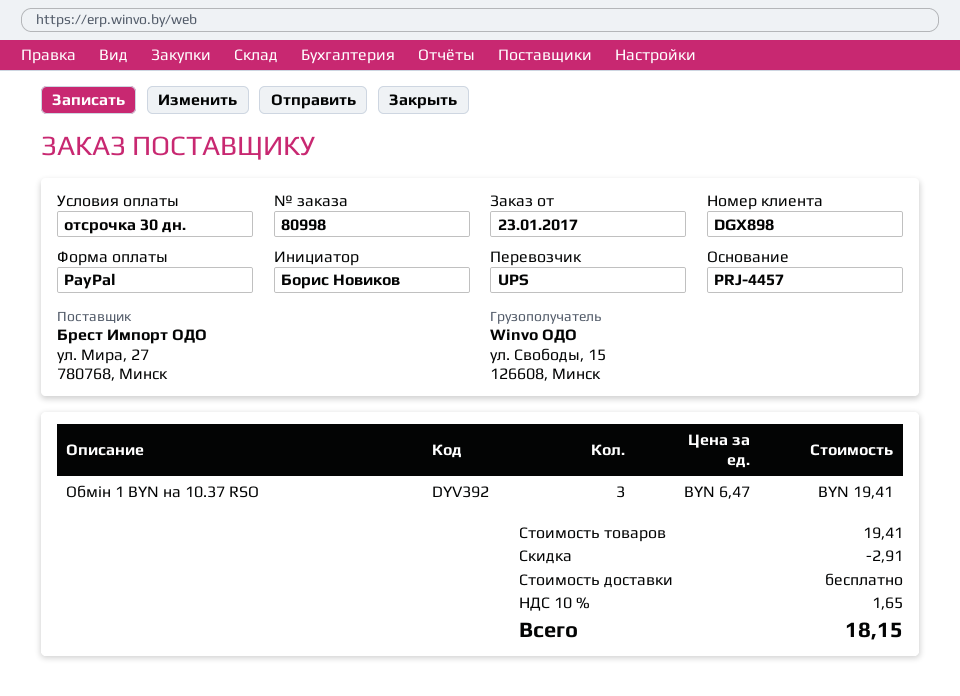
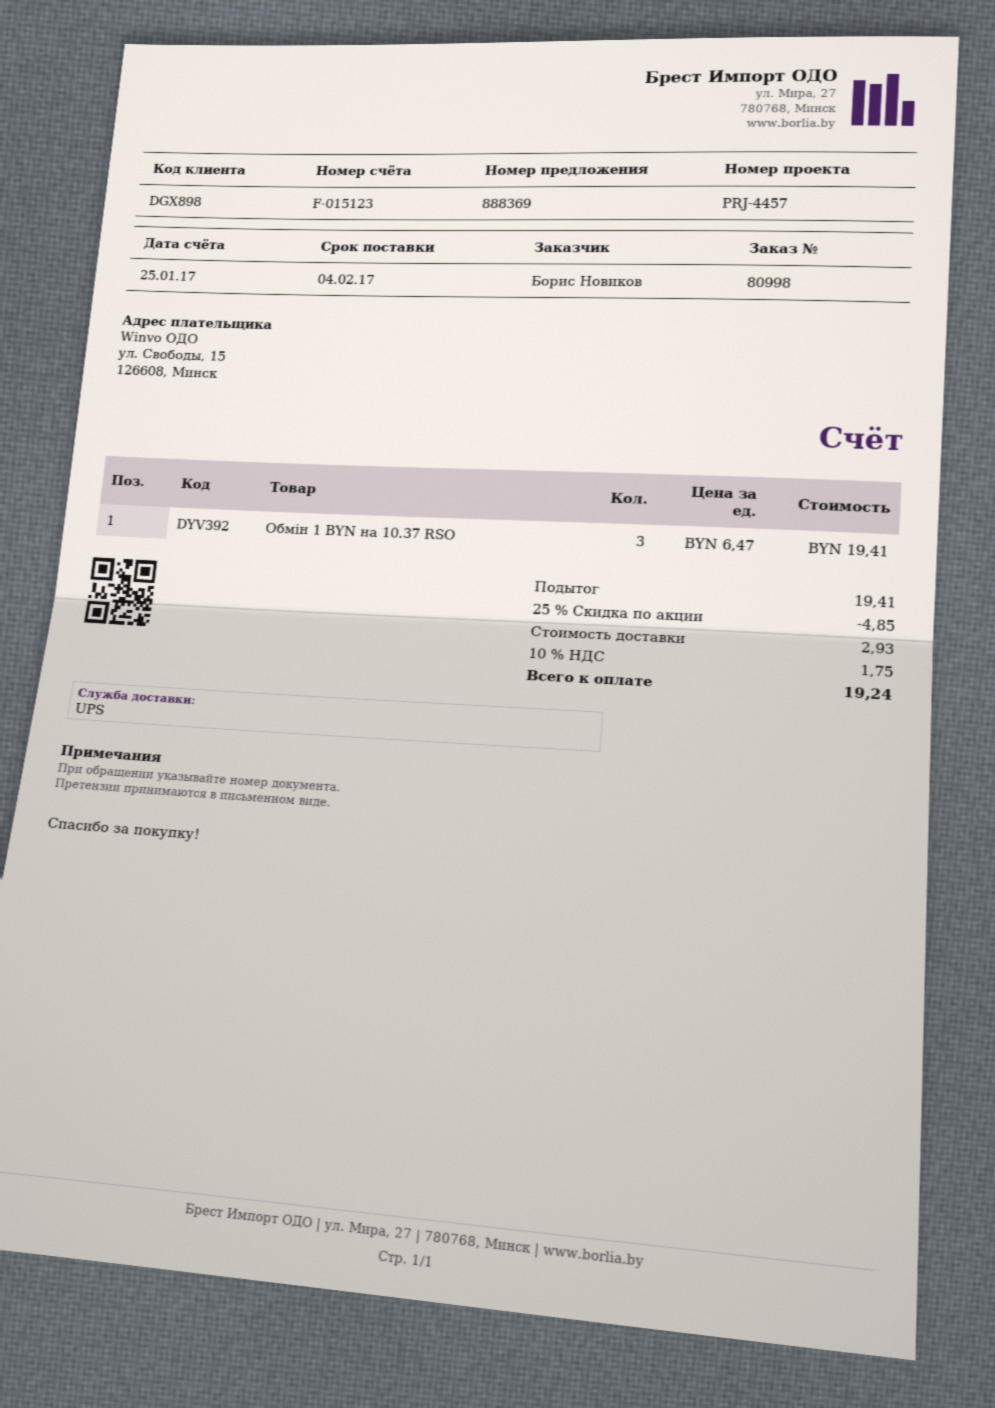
discount: 2.91 -> 4.85
shipping: 0.00 -> 2.93
tax: 10% = 1.65 -> 10% = 1.75
total: 18.15 -> 19.24

